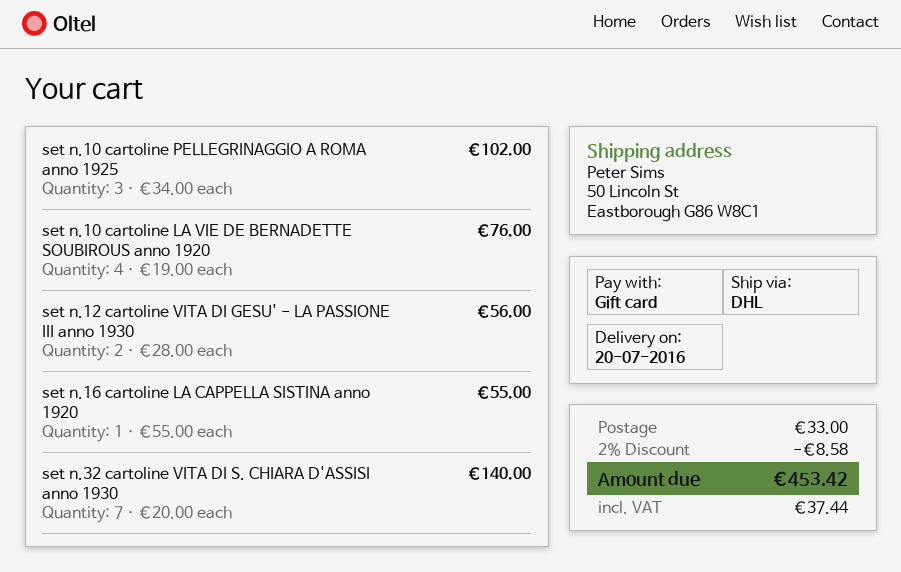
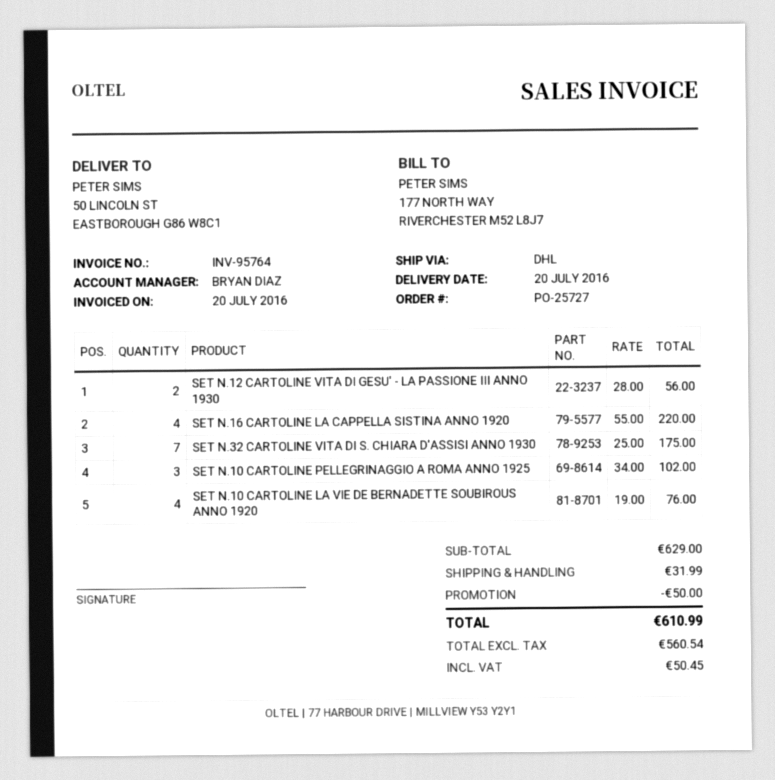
set n.16 cartoline LA CAPPELLA SISTINA anno 1920: 1 x 55.00 = 55.00 -> 4 x 55.00 = 220.00
set n.32 cartoline VITA DI S. CHIARA D'ASSISI anno 1930: 7 x 20.00 = 140.00 -> 7 x 25.00 = 175.00
discount: 8.58 -> 50.00
shipping: 33.00 -> 31.99
tax: 37.44 -> 50.45
total: 453.42 -> 610.99

